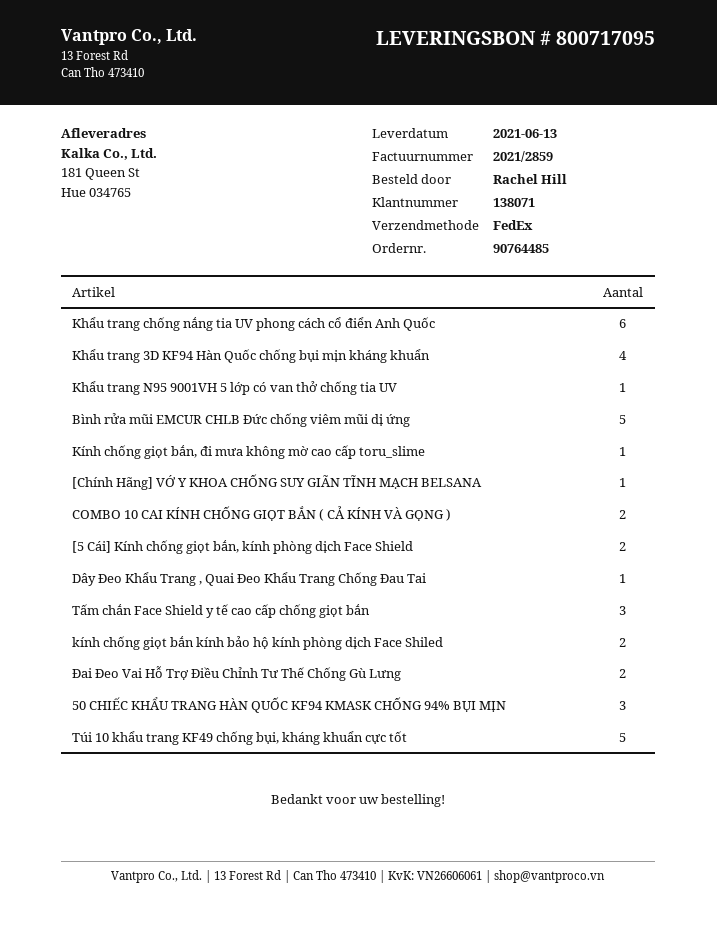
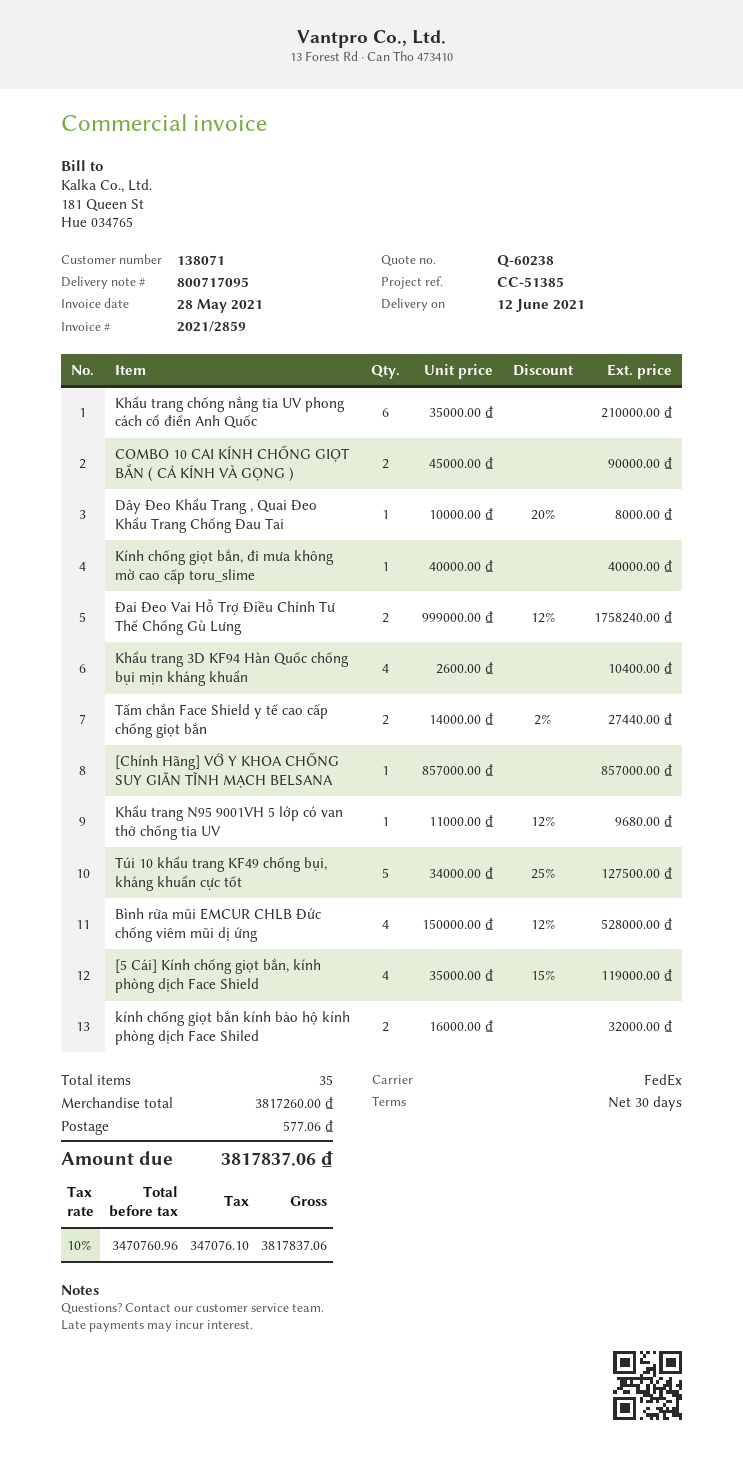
delivery date: 2021-06-13 -> 2021-06-12
Bình rửa mũi EMCUR CHLB Đức chống viêm mũi dị ứng: 5 -> 4
[5 Cái] Kính chống giọt bắn, kính phòng dịch Face Shield: 2 -> 4
Tấm chắn Face Shield y tế cao cấp chống giọt bắn: 3 -> 2
50 CHIẾC KHẨU TRANG HÀN QUỐC KF94 KMASK CHỐNG 94% BỤI MỊN: 3 -> none

